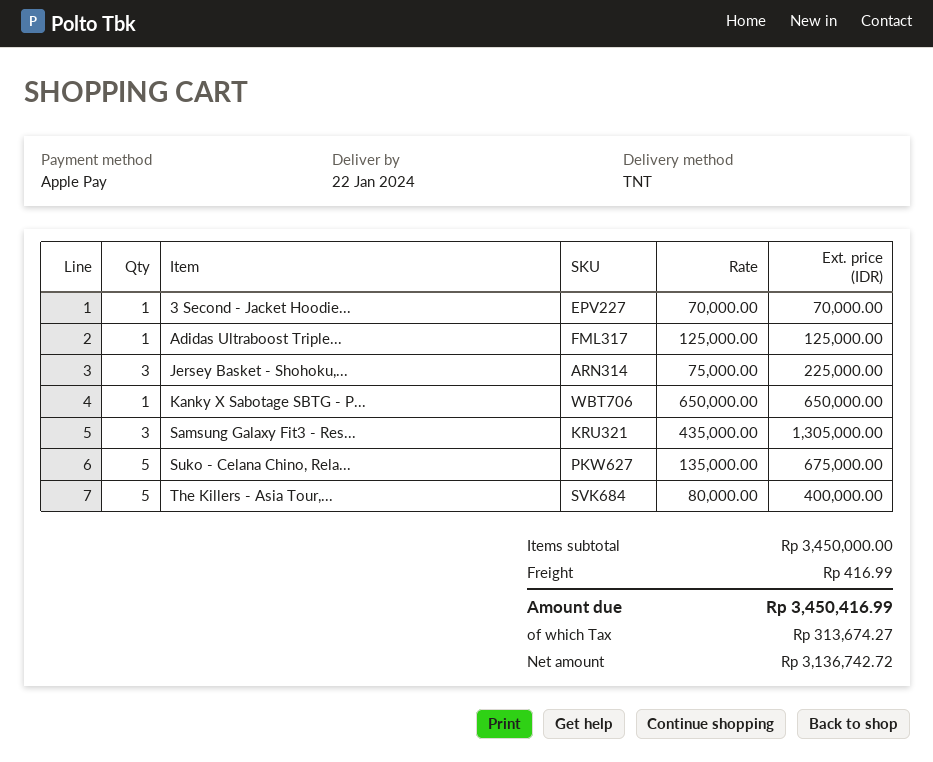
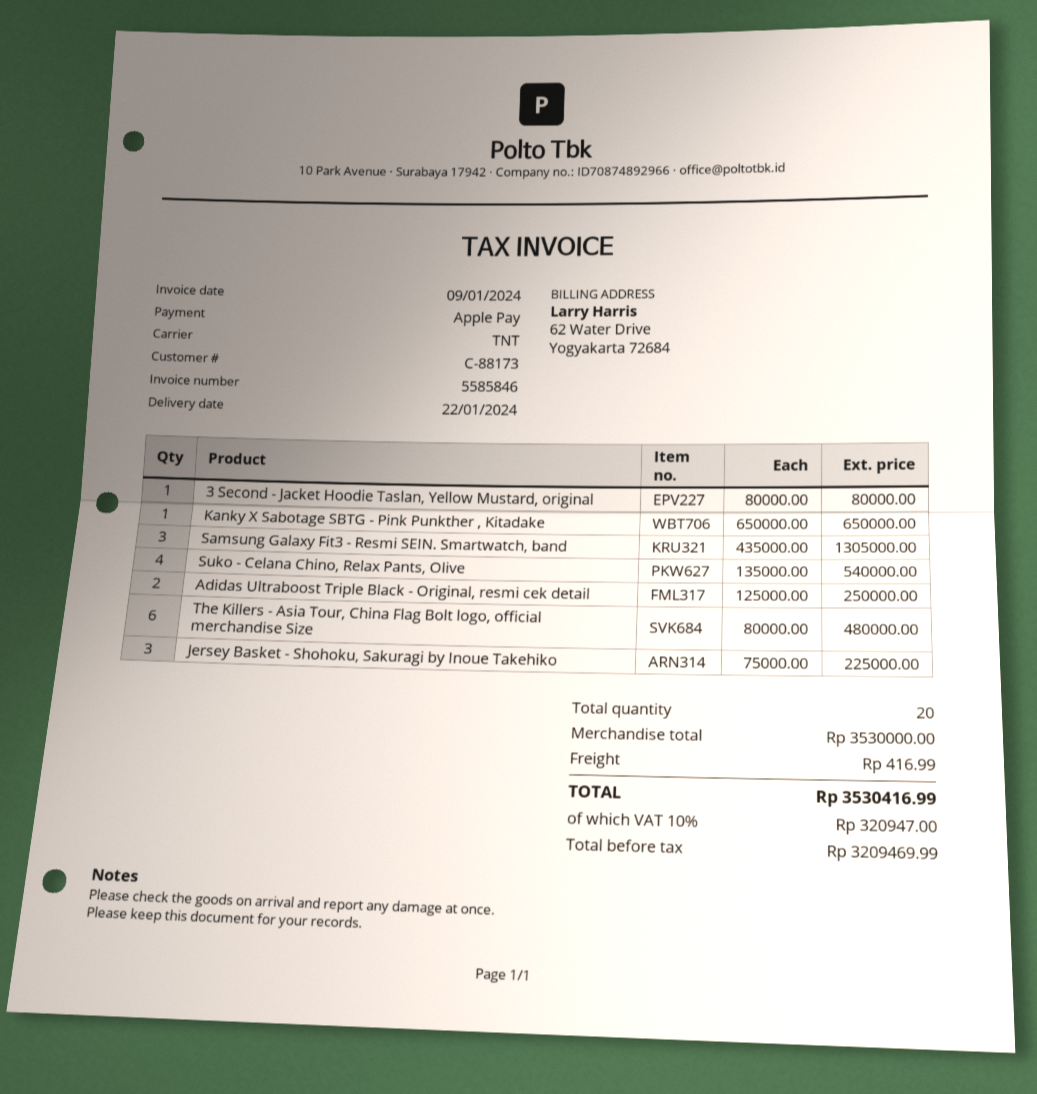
3 Second - Jacket Hoodie...: 1 x 70000.00 = 70000.00 -> 1 x 80000.00 = 80000.00
Adidas Ultraboost Triple...: 1 x 125000.00 = 125000.00 -> 2 x 125000.00 = 250000.00
Suko - Celana Chino, Rela...: 5 x 135000.00 = 675000.00 -> 4 x 135000.00 = 540000.00
The Killers - Asia Tour,...: 5 x 80000.00 = 400000.00 -> 6 x 80000.00 = 480000.00
subtotal: 3450000.00 -> 3530000.00
net: 3136742.72 -> 3209469.99
tax: 313674.27 -> 320947.00
total: 3450416.99 -> 3530416.99

